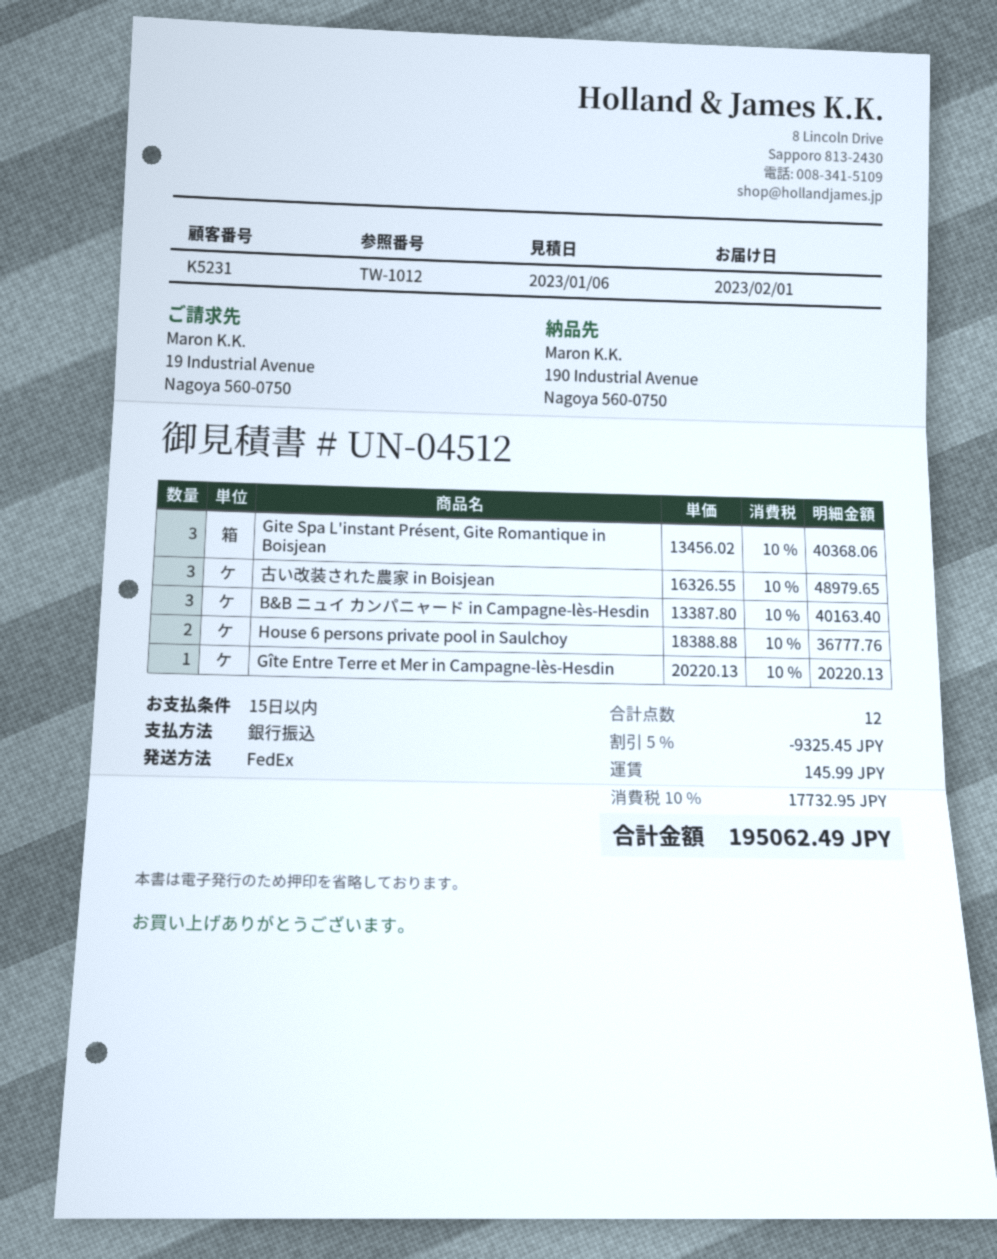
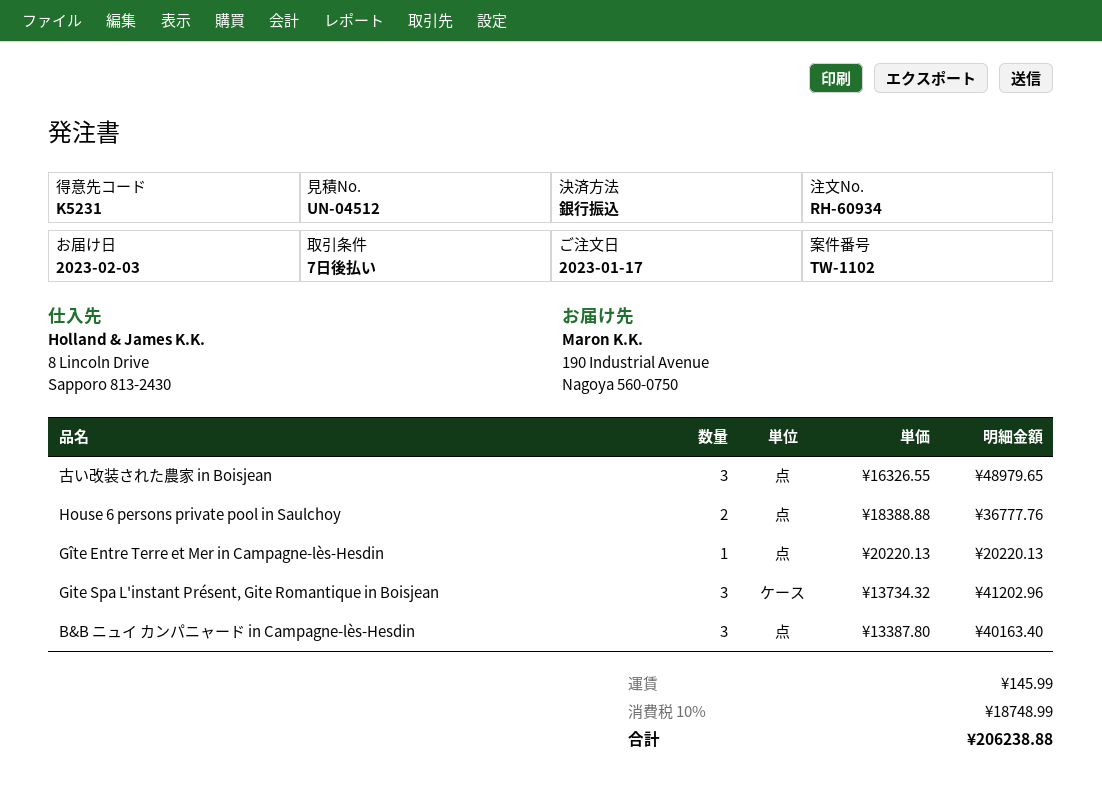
delivery date: 2023-02-01 -> 2023-02-03
payment terms: 15 days -> 7 days
reference: TW-1012 -> TW-1102
Gite Spa L'instant Présent, Gite Romantique in Boisjean: 3 x 13456.02 = 40368.06 -> 3 x 13734.32 = 41202.96
discount: 5% = 9325.45 -> none
tax: 10% = 17732.95 -> 10% = 18748.99
total: 195062.49 -> 206238.88

